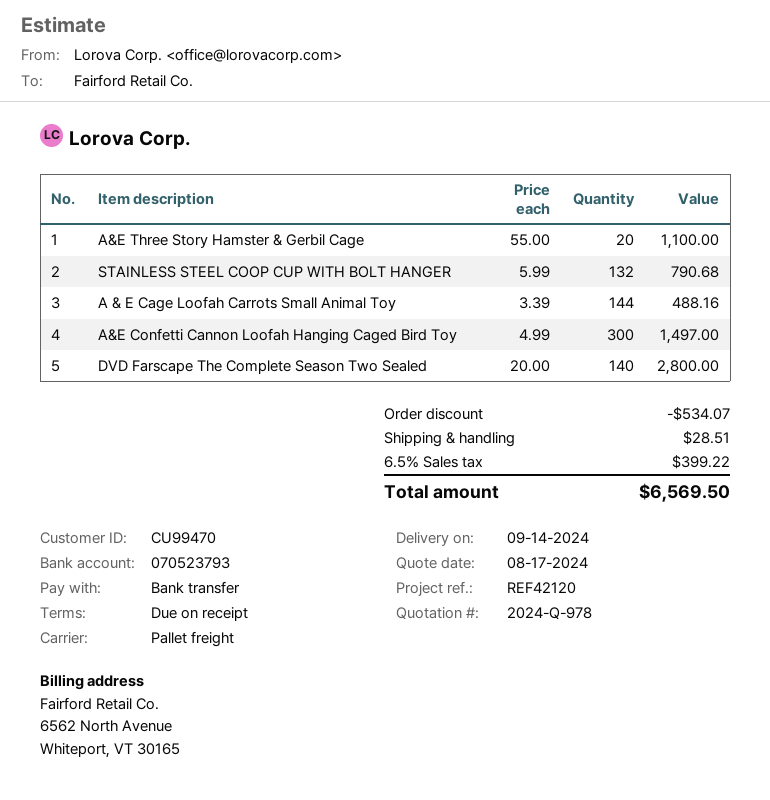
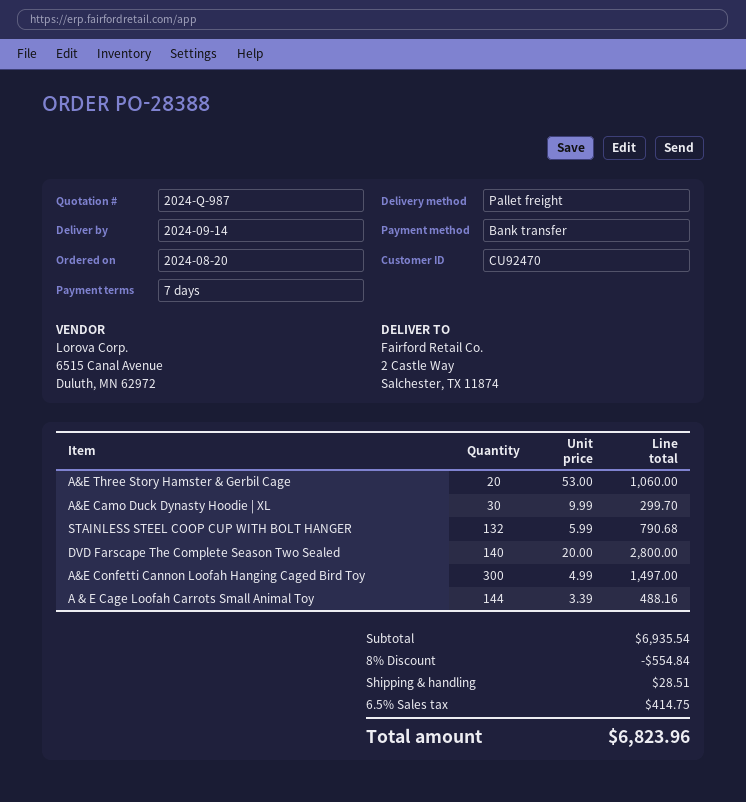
quote number: 2024-Q-978 -> 2024-Q-987
payment terms: on receipt -> 7 days
customer number: CU99470 -> CU92470
A&E Three Story Hamster & Gerbil Cage: 20 x 55.00 = 1100.00 -> 20 x 53.00 = 1060.00
A&E Camo Duck Dynasty Hoodie | XL: none -> 30 x 9.99 = 299.70
discount: 534.07 -> 554.84
tax: 6.5% = 399.22 -> 6.5% = 414.75
total: 6569.50 -> 6823.96

